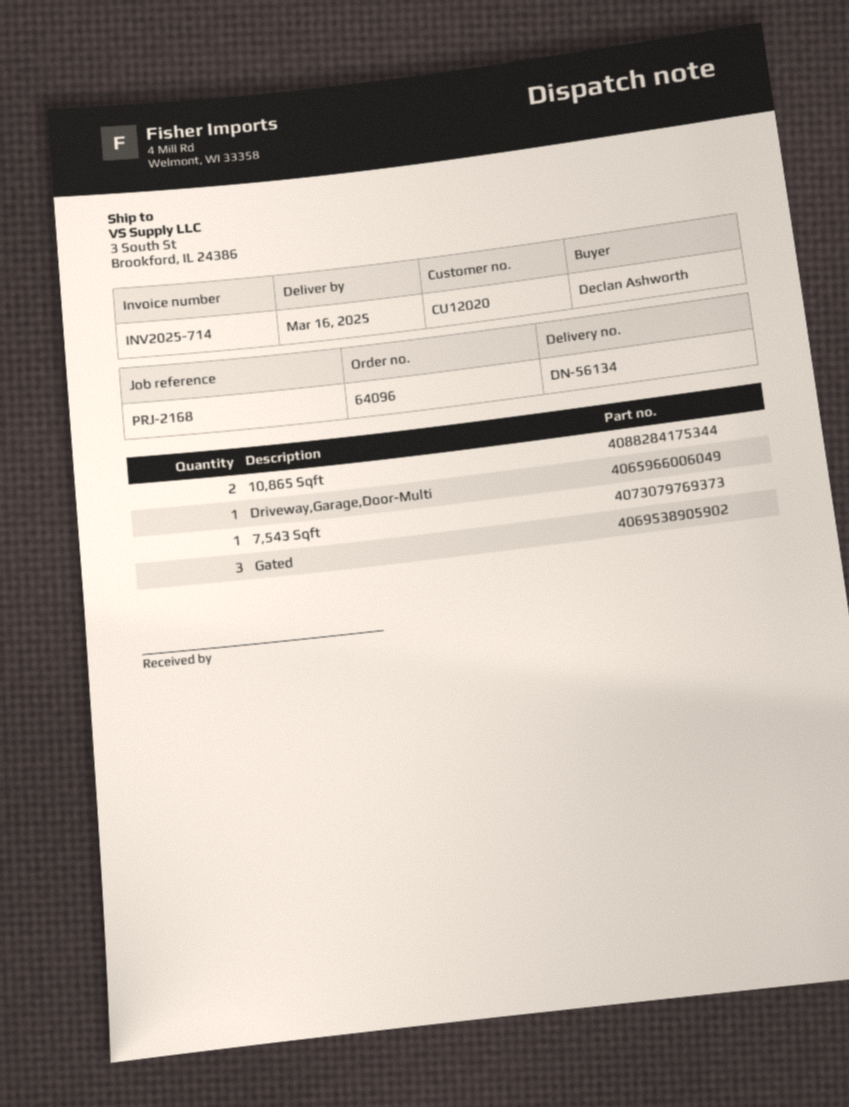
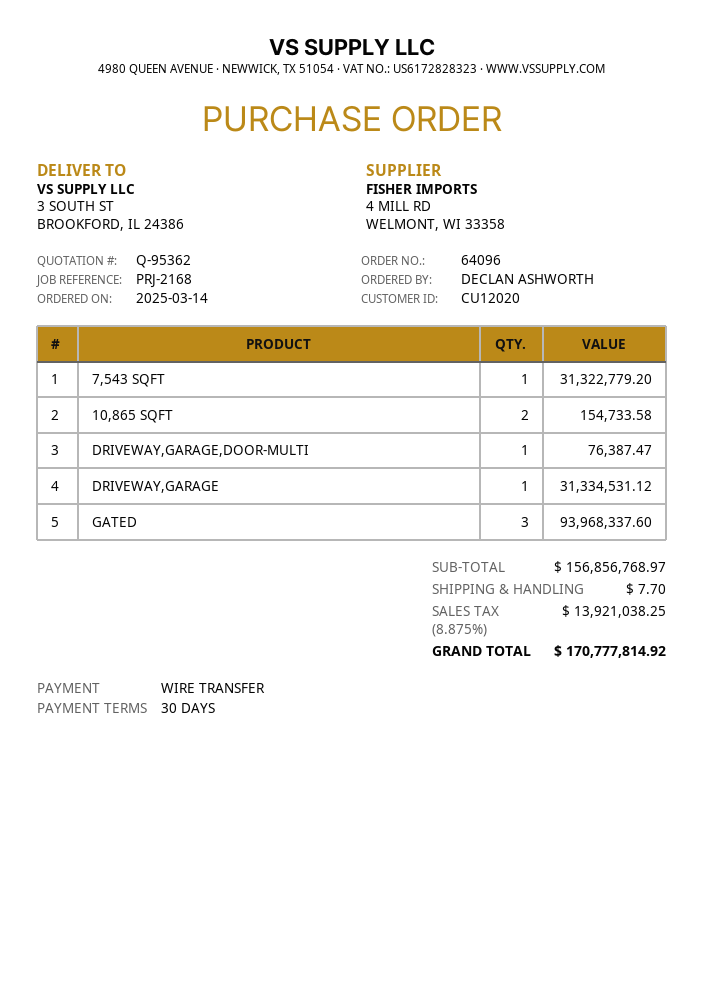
DRIVEWAY,GARAGE: none -> 1

